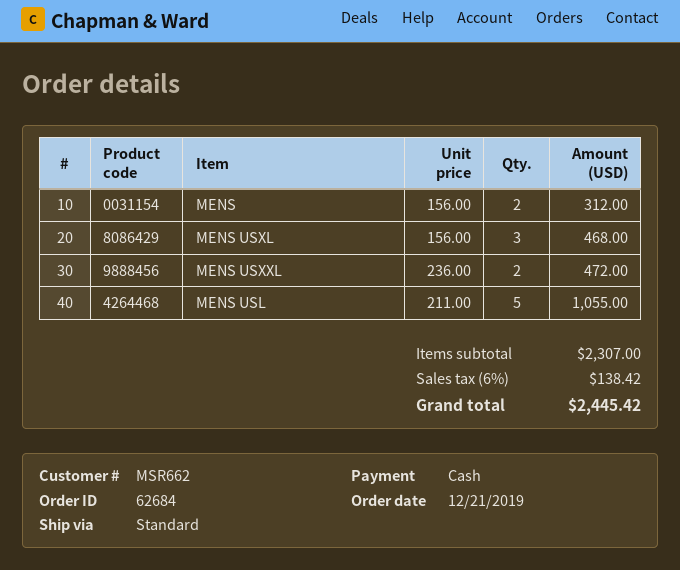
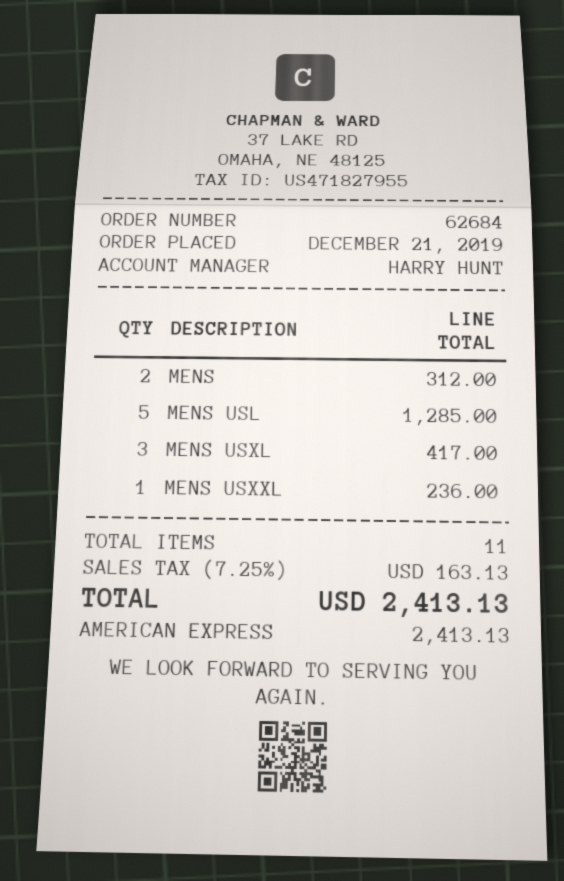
payment method: cash -> American Express
MENS USXL: 3 for 468.00 -> 3 for 417.00
MENS USXXL: 2 for 472.00 -> 1 for 236.00
MENS USL: 5 for 1055.00 -> 5 for 1285.00
tax: 6% = 138.42 -> 7.25% = 163.13
total: 2445.42 -> 2413.13

